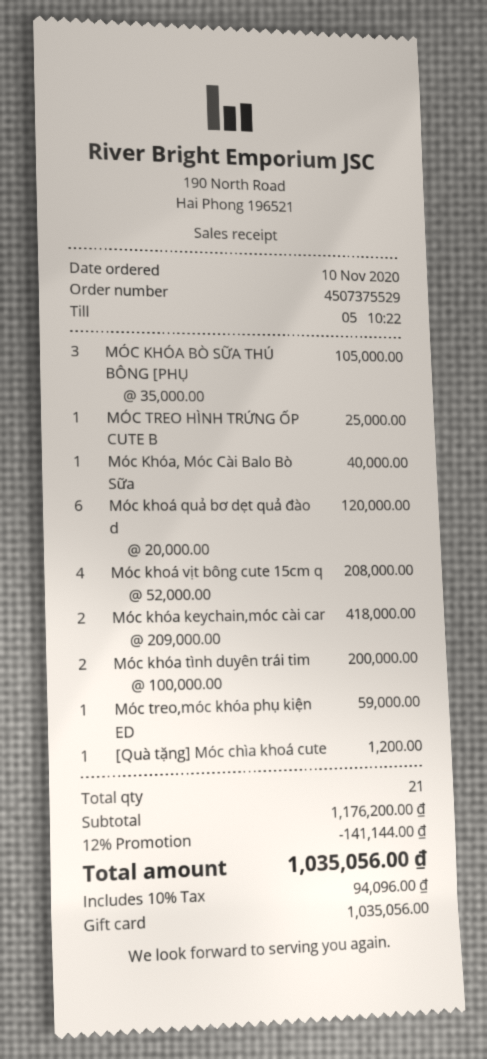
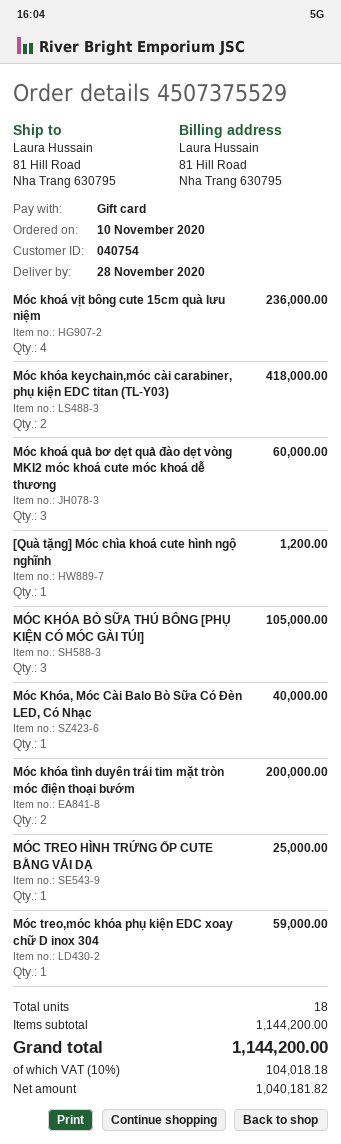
Móc khoá quả bơ dẹt quả đào d: 6 for 120000.00 -> 3 for 60000.00
Móc khoá vịt bông cute 15cm q: 4 for 208000.00 -> 4 for 236000.00
total quantity: 21 -> 18
subtotal: 1176200.00 -> 1144200.00
discount: 12% = 141144.00 -> none
tax: 10% = 94096.00 -> 10% = 104018.18
total: 1035056.00 -> 1144200.00

